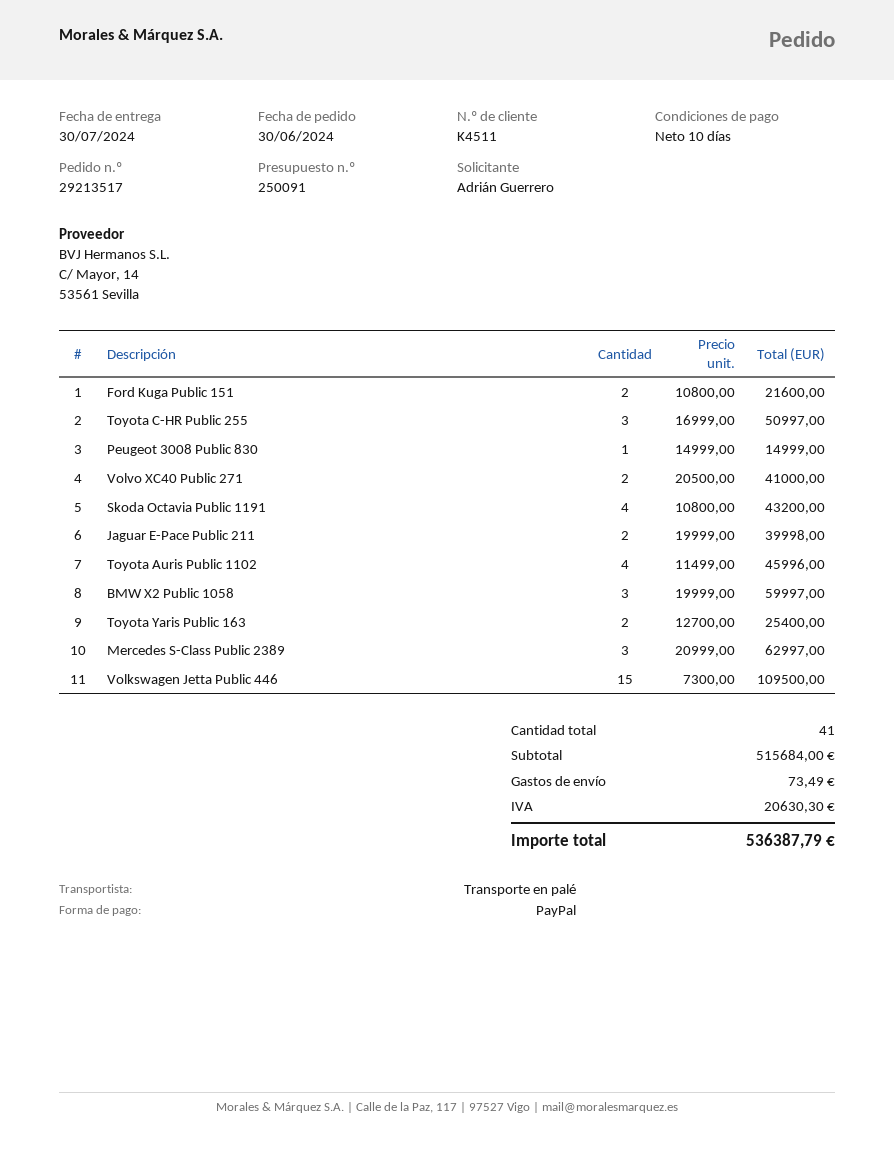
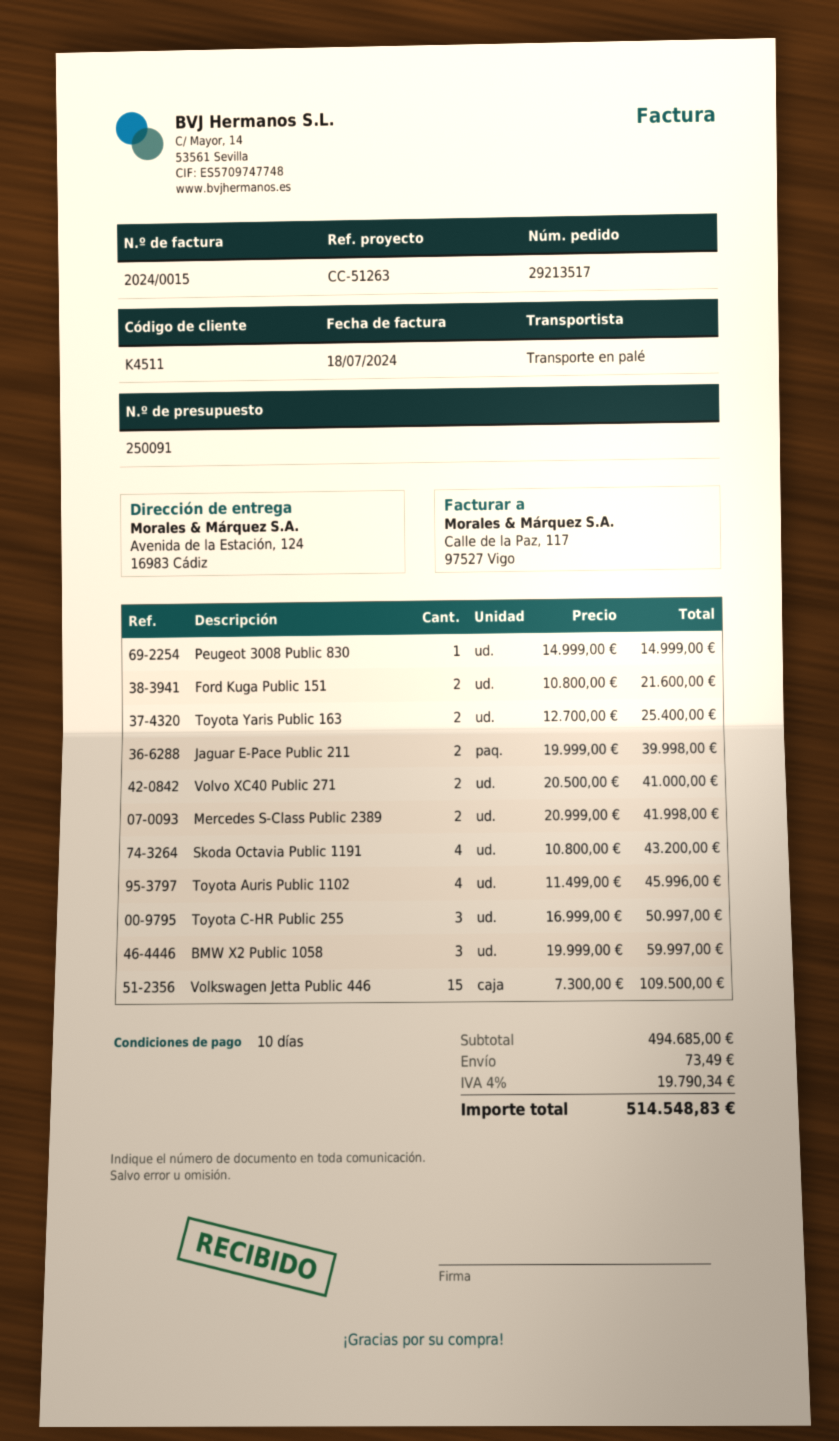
Mercedes S-Class Public 2389: 3 x 20999.00 = 62997.00 -> 2 x 20999.00 = 41998.00
subtotal: 515684.00 -> 494685.00
tax: 20630.30 -> 19790.34
total: 536387.79 -> 514548.83

